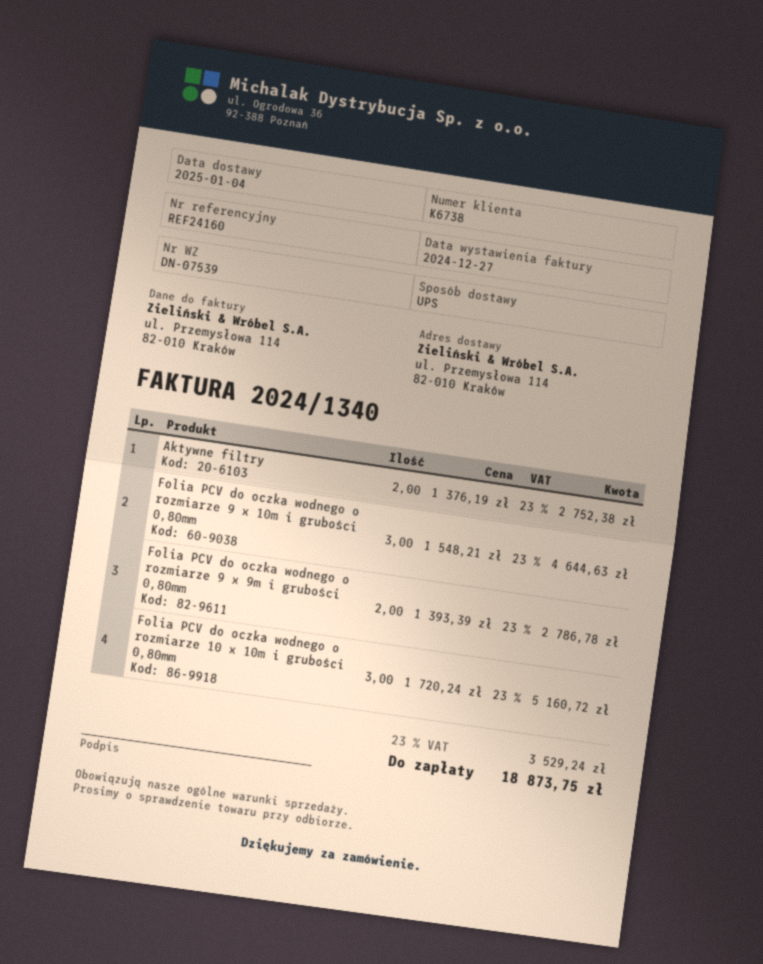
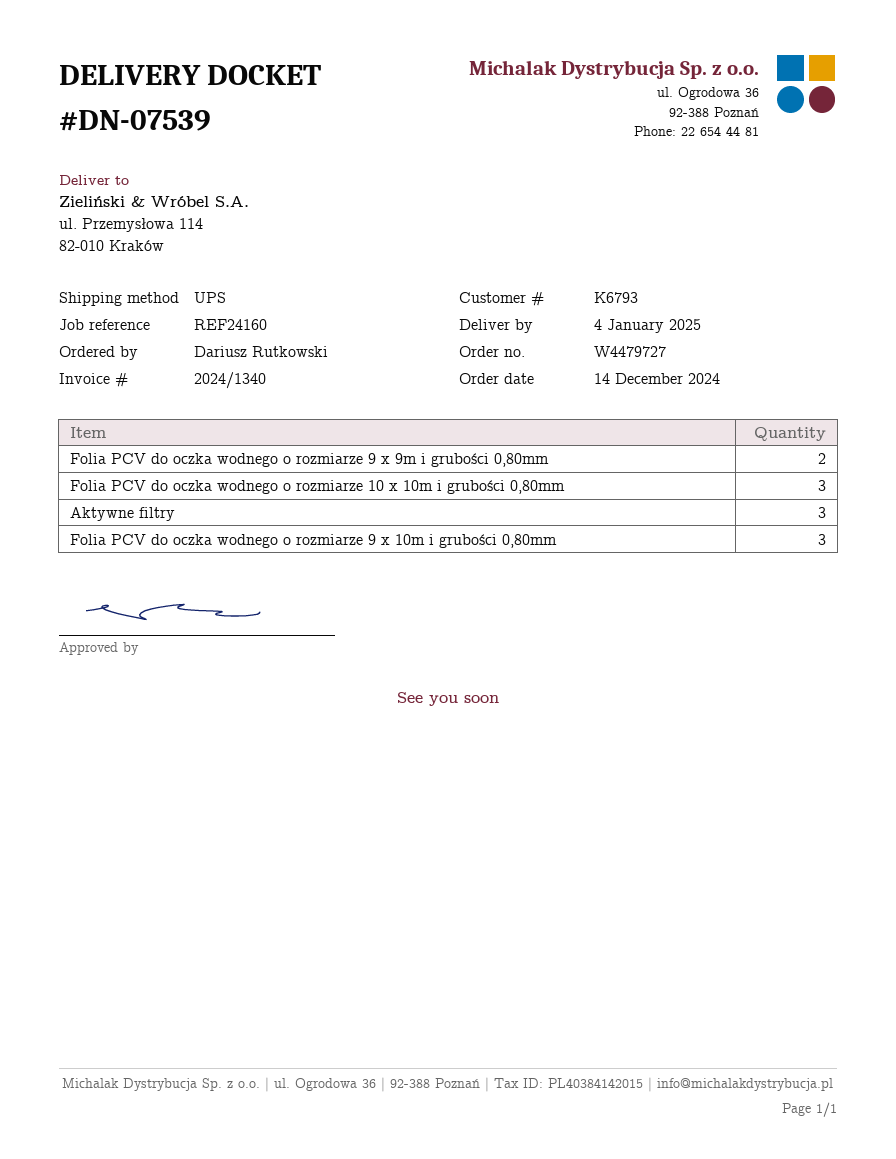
customer number: K6738 -> K6793
Aktywne filtry: 2 -> 3

